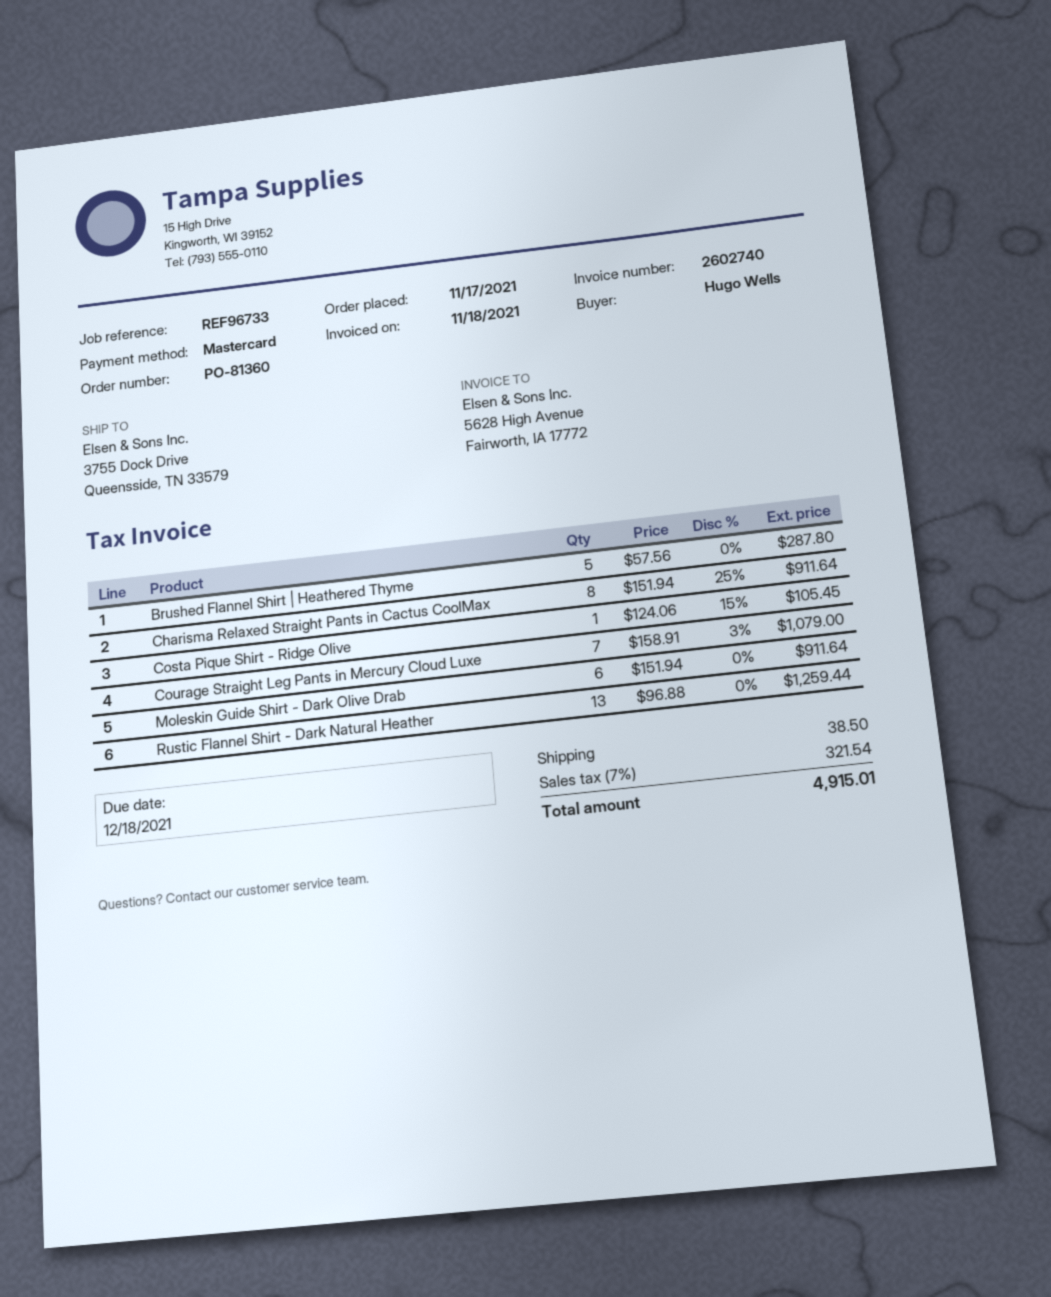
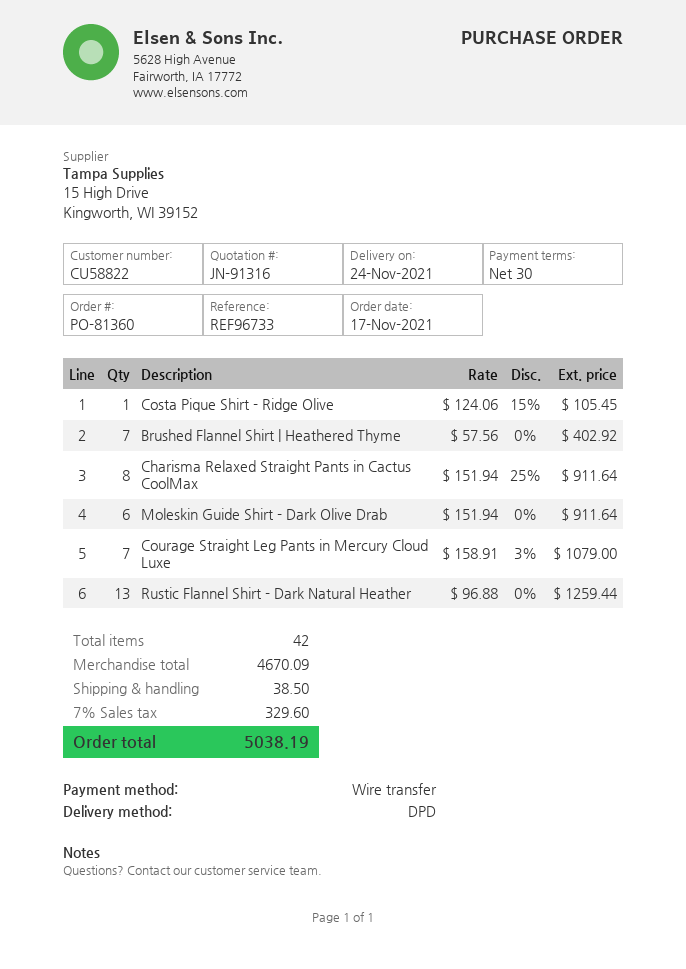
payment method: Mastercard -> bank transfer
Brushed Flannel Shirt | Heathered Thyme: 5 x 57.56 = 287.80 -> 7 x 57.56 = 402.92
tax: 7% = 321.54 -> 7% = 329.60
total: 4915.01 -> 5038.19

